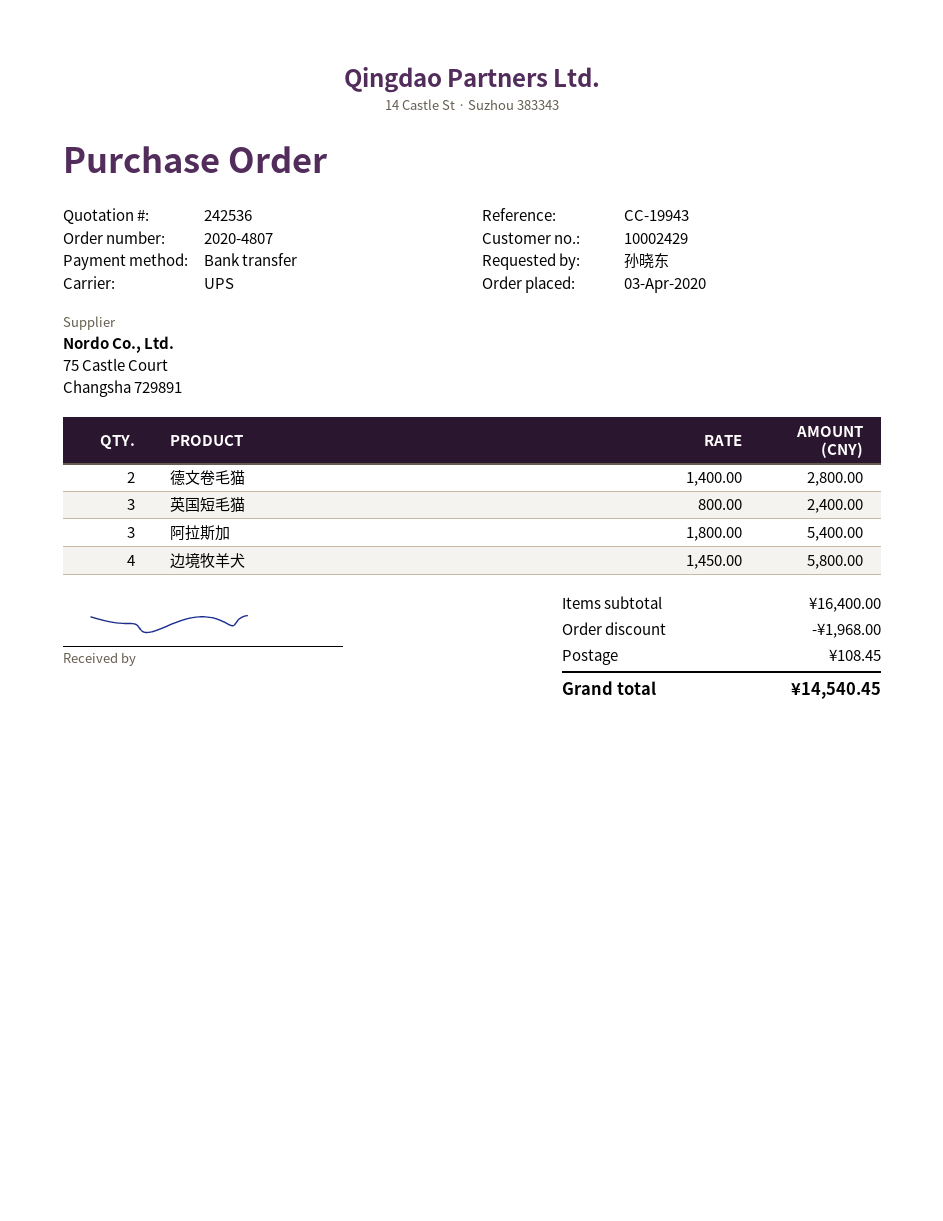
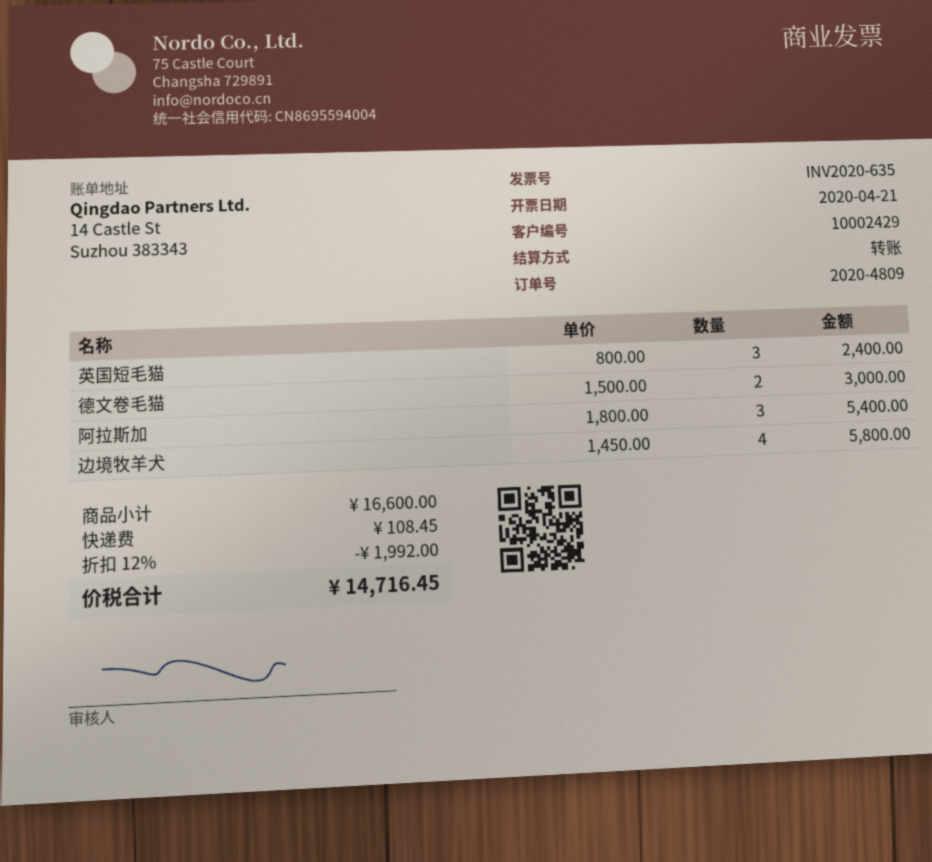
order number: 2020-4807 -> 2020-4809
德文卷毛猫: 2 x 1400.00 = 2800.00 -> 2 x 1500.00 = 3000.00
subtotal: 16400.00 -> 16600.00
discount: 1968.00 -> 1992.00
total: 14540.45 -> 14716.45

